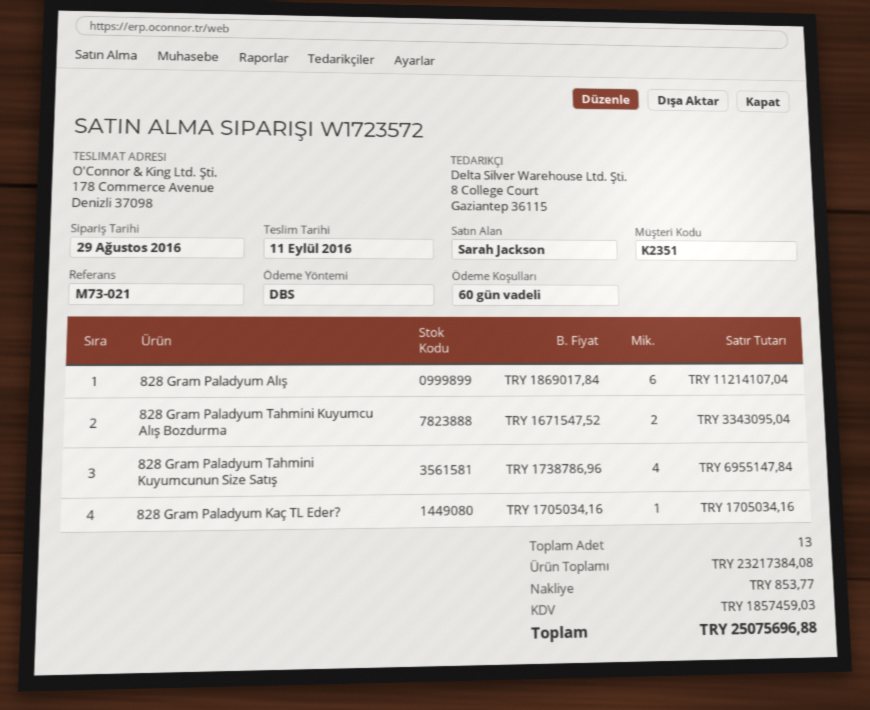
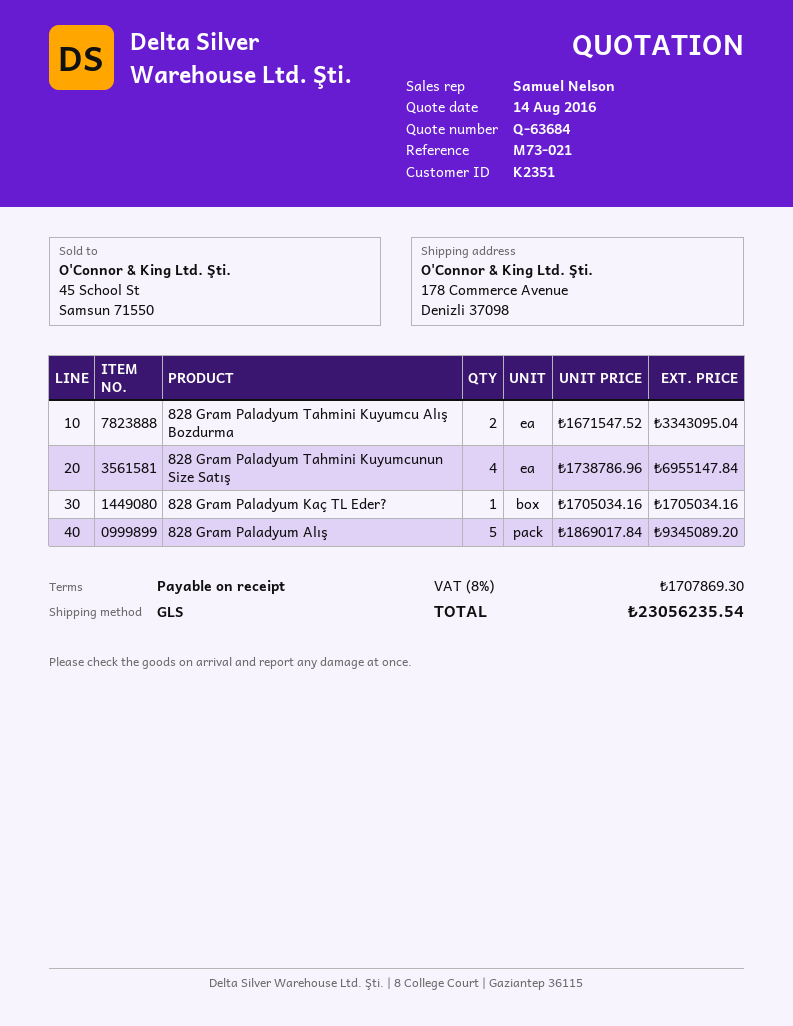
payment terms: 60 days -> on receipt
828 Gram Paladyum Alış: 6 x 1869017.84 = 11214107.04 -> 5 x 1869017.84 = 9345089.20
shipping: 853.77 -> none
tax: 1857459.03 -> 1707869.30
total: 25075696.88 -> 23056235.54

